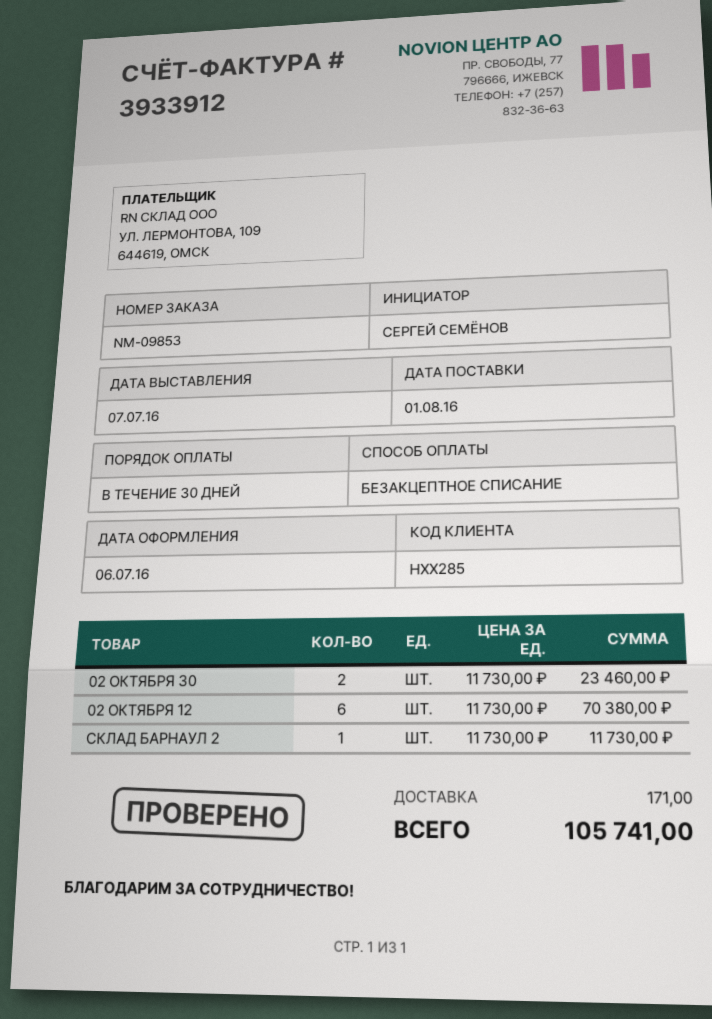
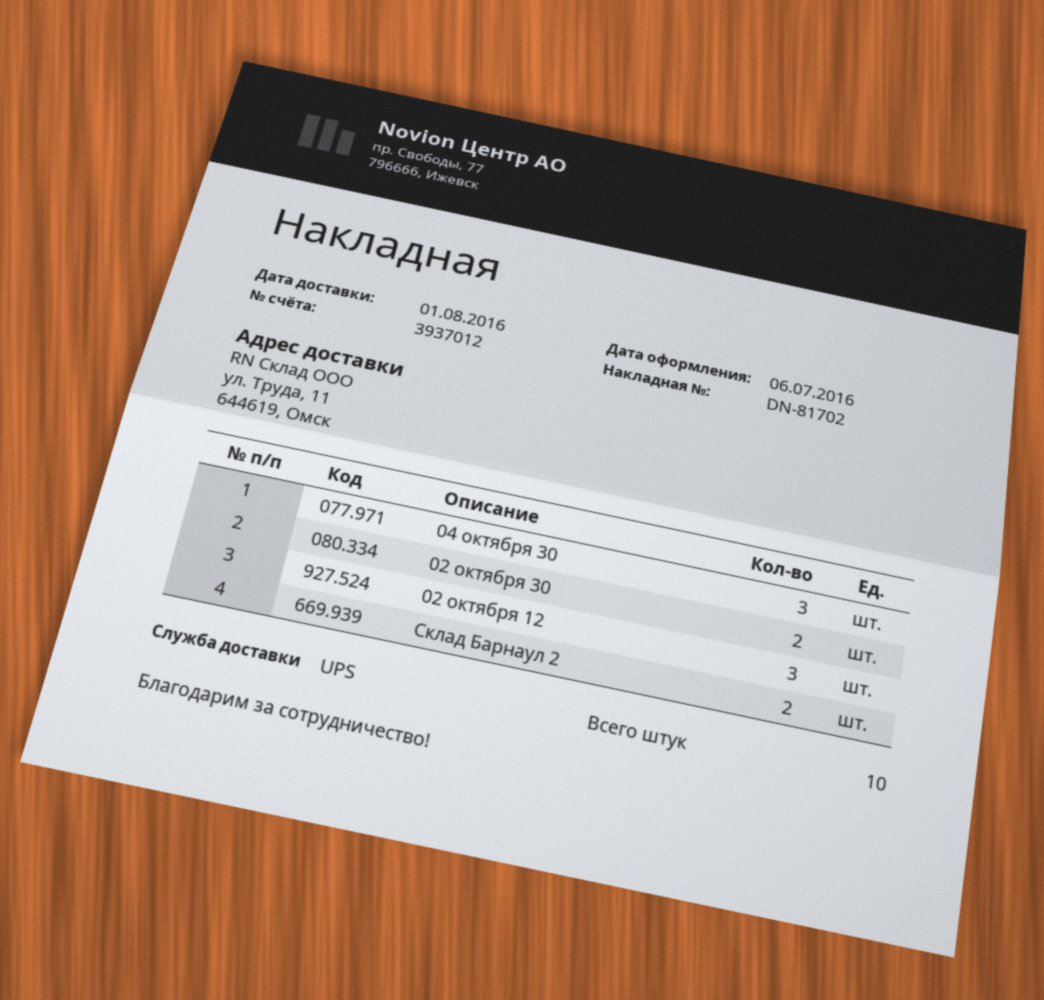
invoice number: 3933912 -> 3937012
02 ОКТЯБРЯ 12: 6 -> 3
СКЛАД БАРНАУЛ 2: 1 -> 2
04 октября 30: none -> 3

